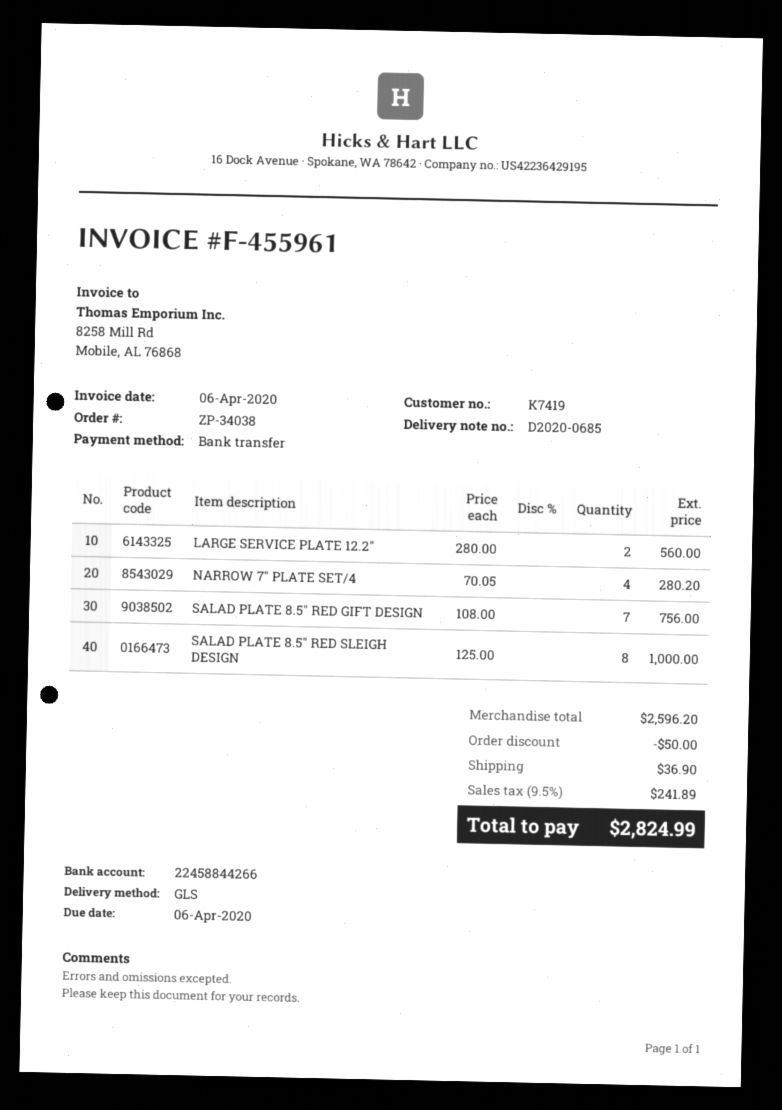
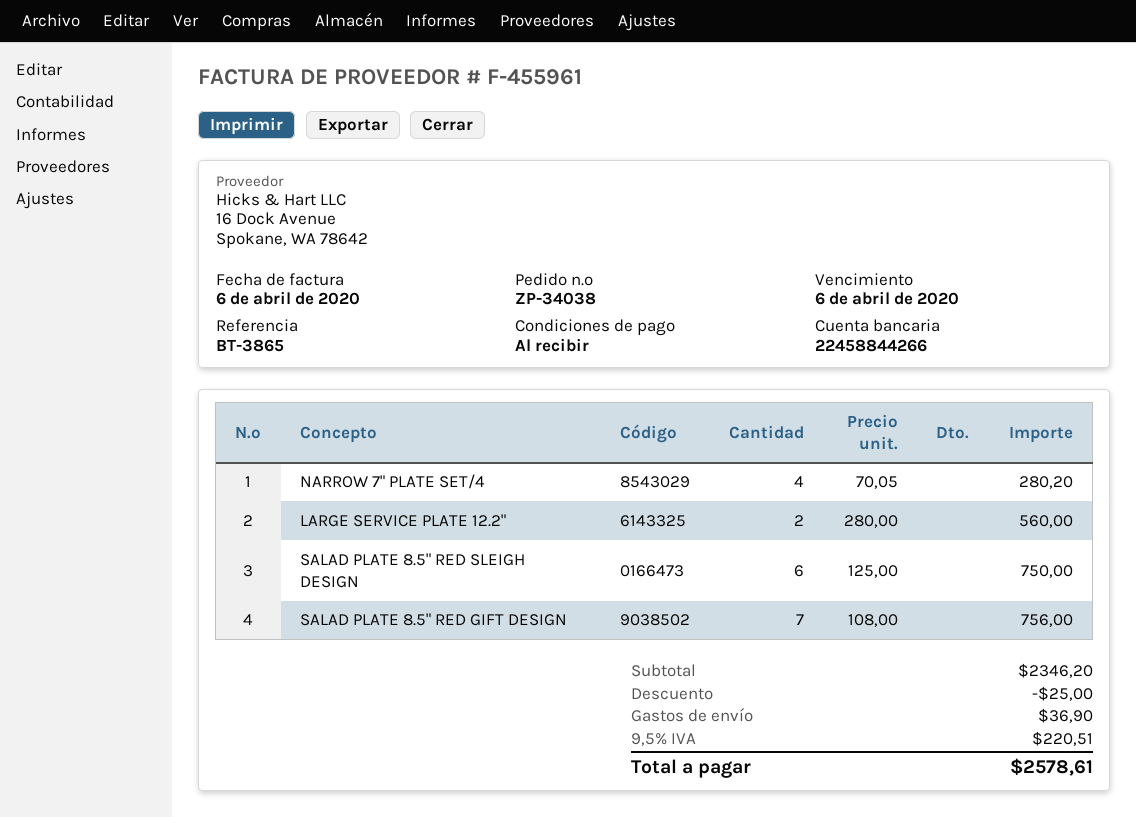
SALAD PLATE 8.5" RED SLEIGH DESIGN: 8 x 125.00 = 1000.00 -> 6 x 125.00 = 750.00
subtotal: 2596.20 -> 2346.20
discount: 50.00 -> 25.00
tax: 9.5% = 241.89 -> 9.5% = 220.51
total: 2824.99 -> 2578.61

